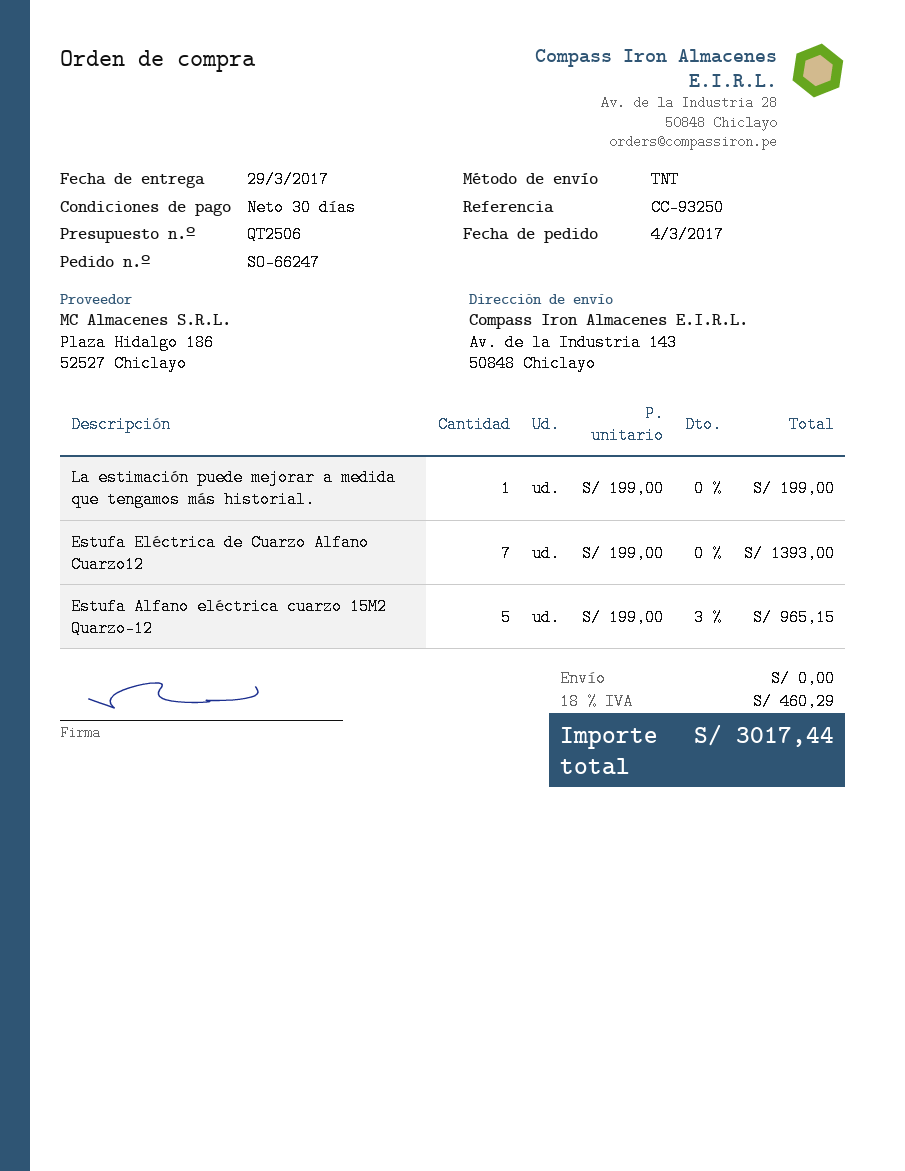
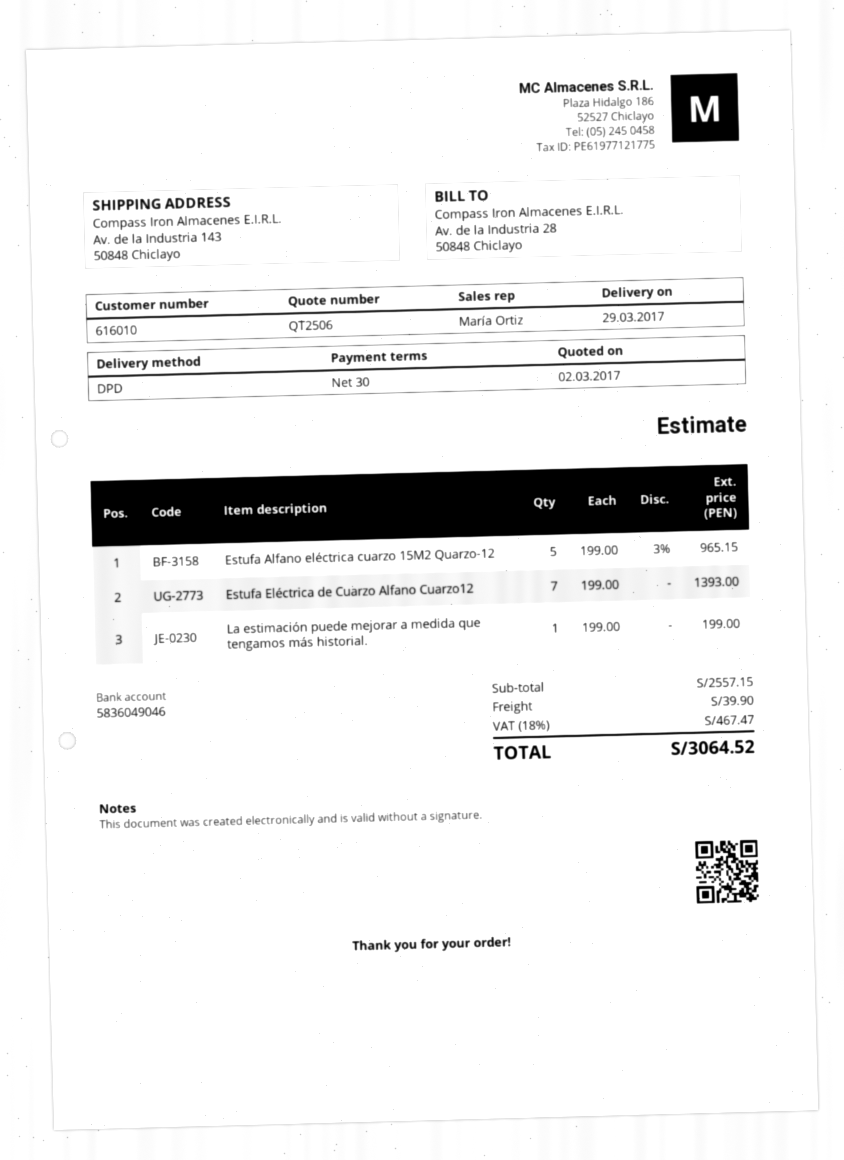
shipping method: TNT -> DPD
shipping: 0.00 -> 39.90
tax: 18% = 460.29 -> 18% = 467.47
total: 3017.44 -> 3064.52

